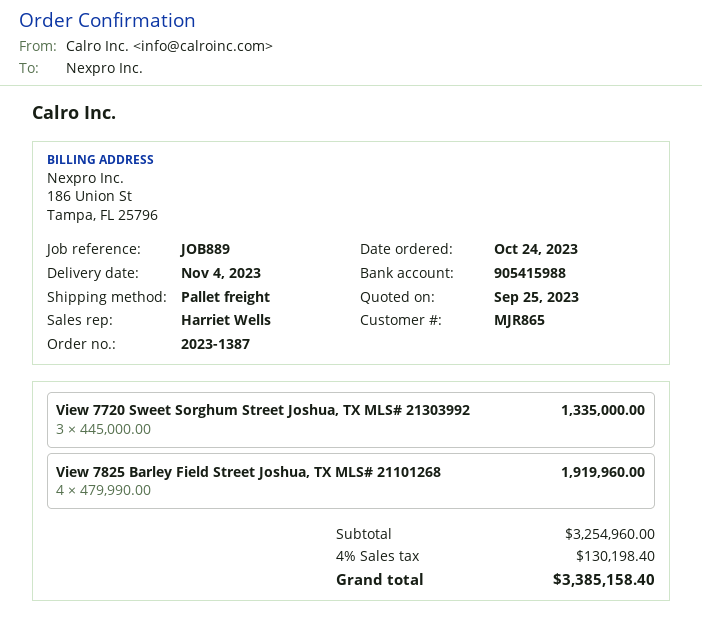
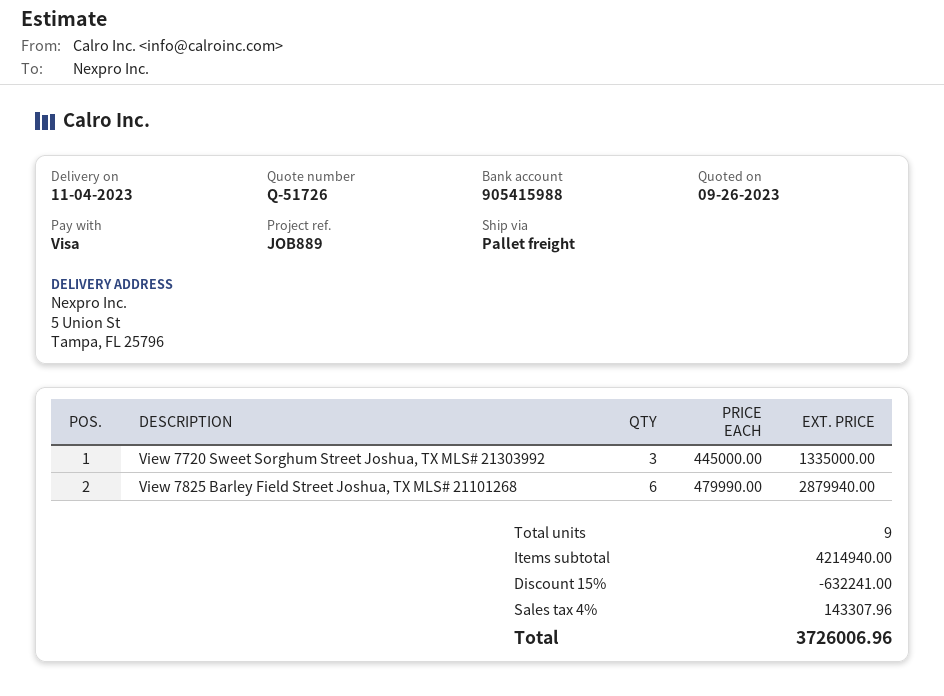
quote date: 2023-09-25 -> 2023-09-26
View 7825 Barley Field Street Joshua, TX MLS# 21101268: 4 x 479990.00 = 1919960.00 -> 6 x 479990.00 = 2879940.00
subtotal: 3254960.00 -> 4214940.00
discount: none -> 15% = 632241.00
tax: 4% = 130198.40 -> 4% = 143307.96
total: 3385158.40 -> 3726006.96

